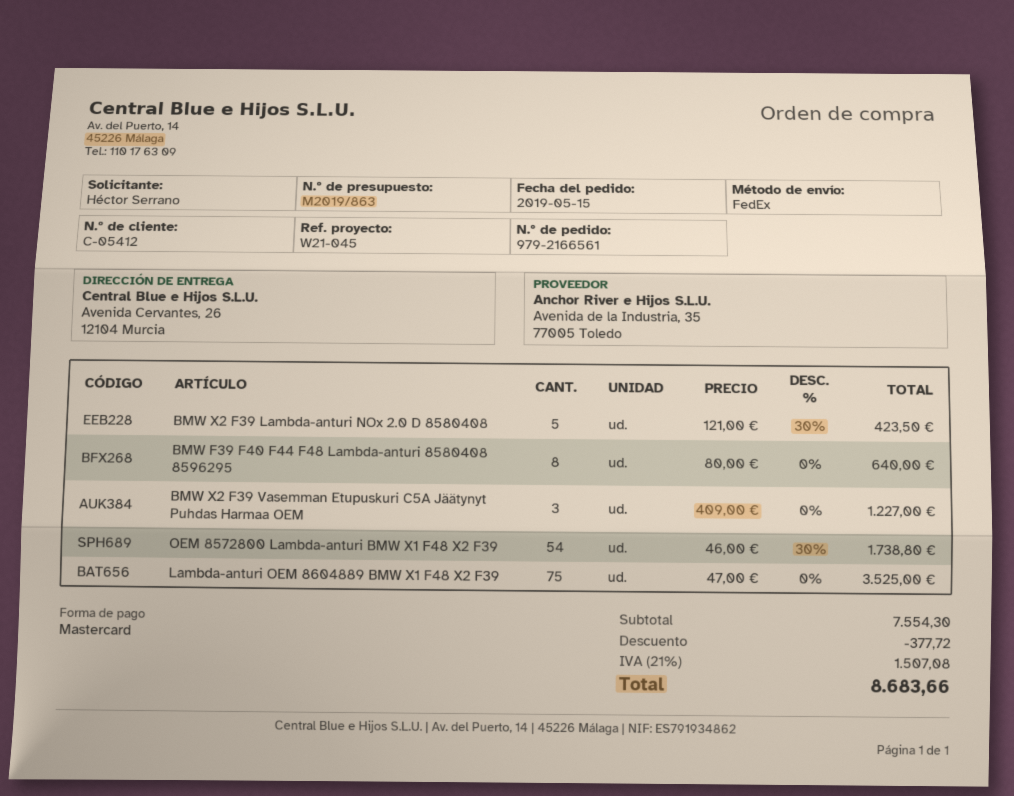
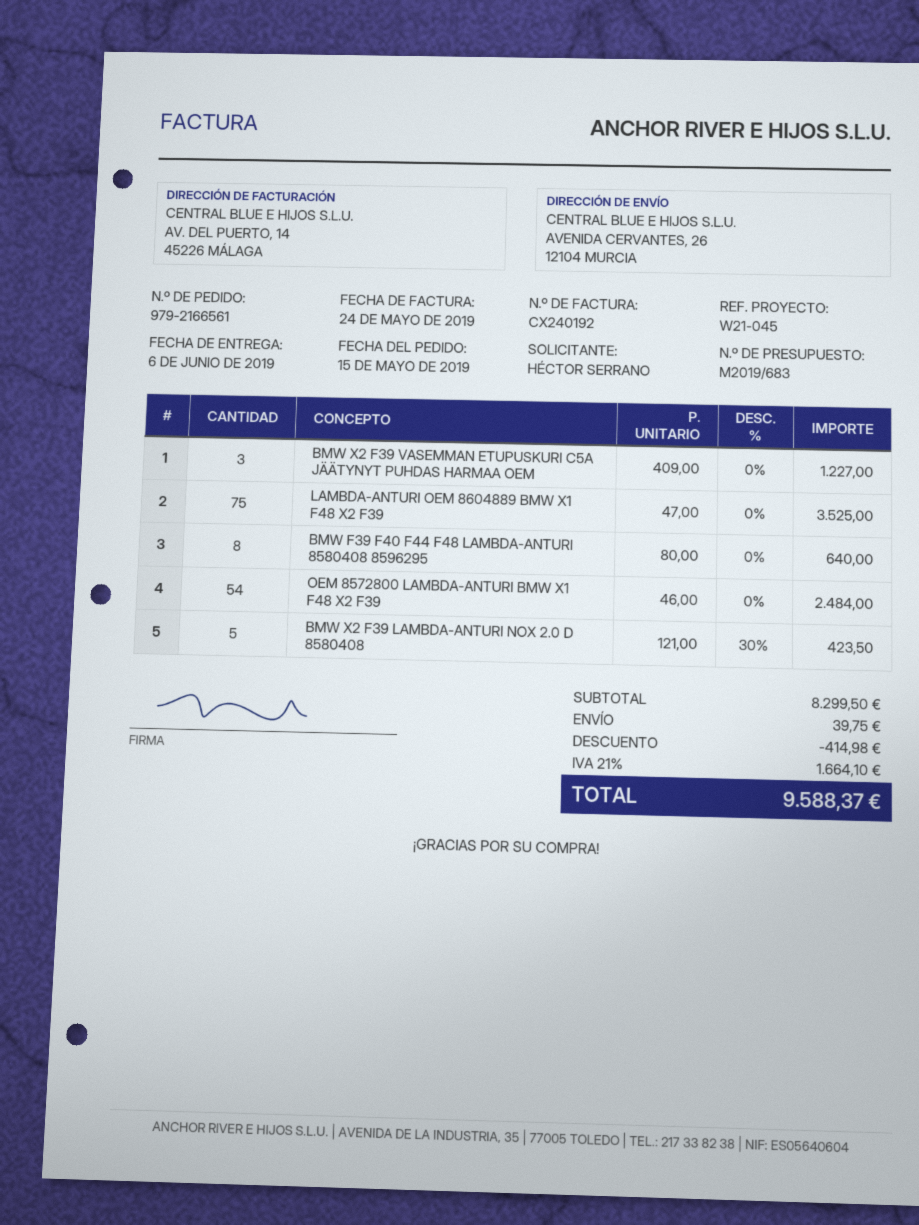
quote number: M2019/863 -> M2019/683
OEM 8572800 Lambda-anturi BMW X1 F48 X2 F39: 54 x 46.00 - 30% = 1738.80 -> 54 x 46.00 = 2484.00
subtotal: 7554.30 -> 8299.50
discount: 377.72 -> 414.98
shipping: none -> 39.75
tax: 21% = 1507.08 -> 21% = 1664.10
total: 8683.66 -> 9588.37

